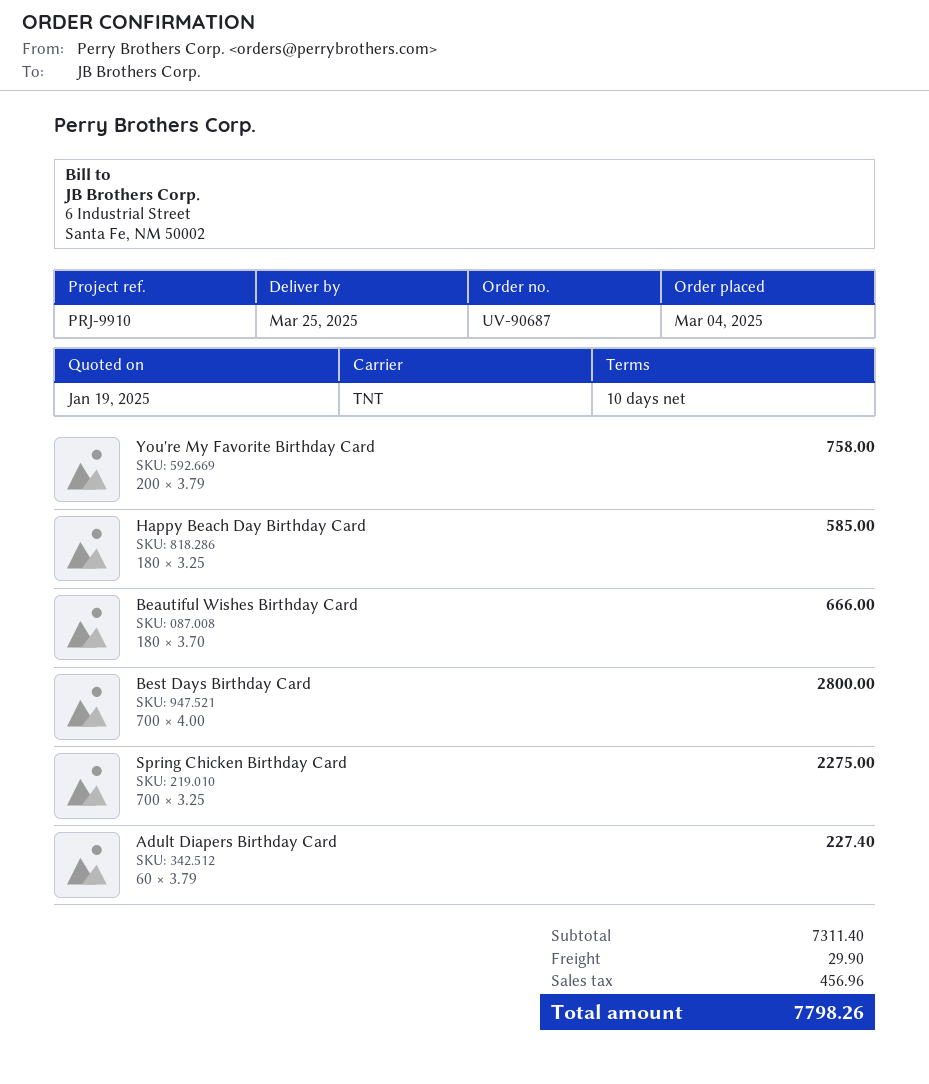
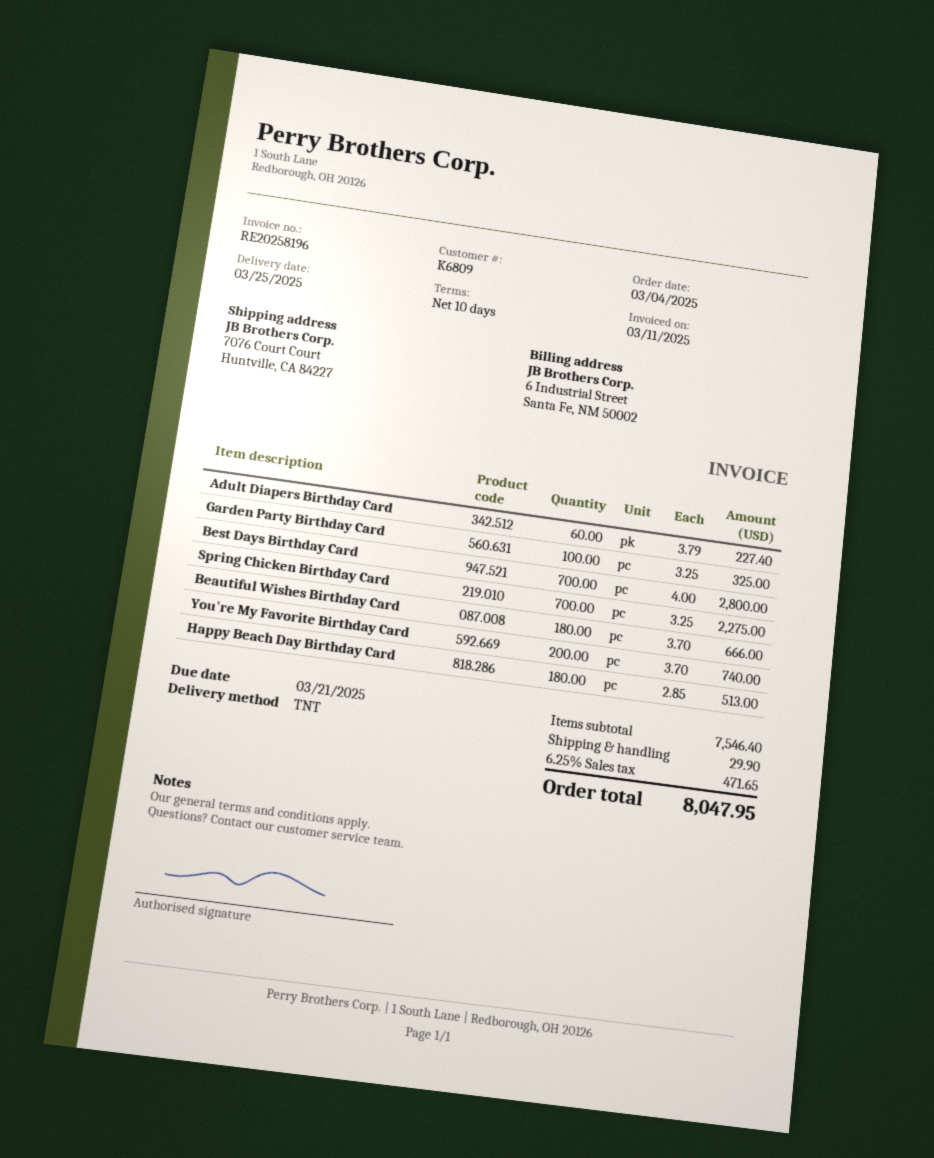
You're My Favorite Birthday Card: 200 x 3.79 = 758.00 -> 200 x 3.70 = 740.00
Happy Beach Day Birthday Card: 180 x 3.25 = 585.00 -> 180 x 2.85 = 513.00
Garden Party Birthday Card: none -> 100 x 3.25 = 325.00
subtotal: 7311.40 -> 7546.40
tax: 456.96 -> 471.65
total: 7798.26 -> 8047.95

